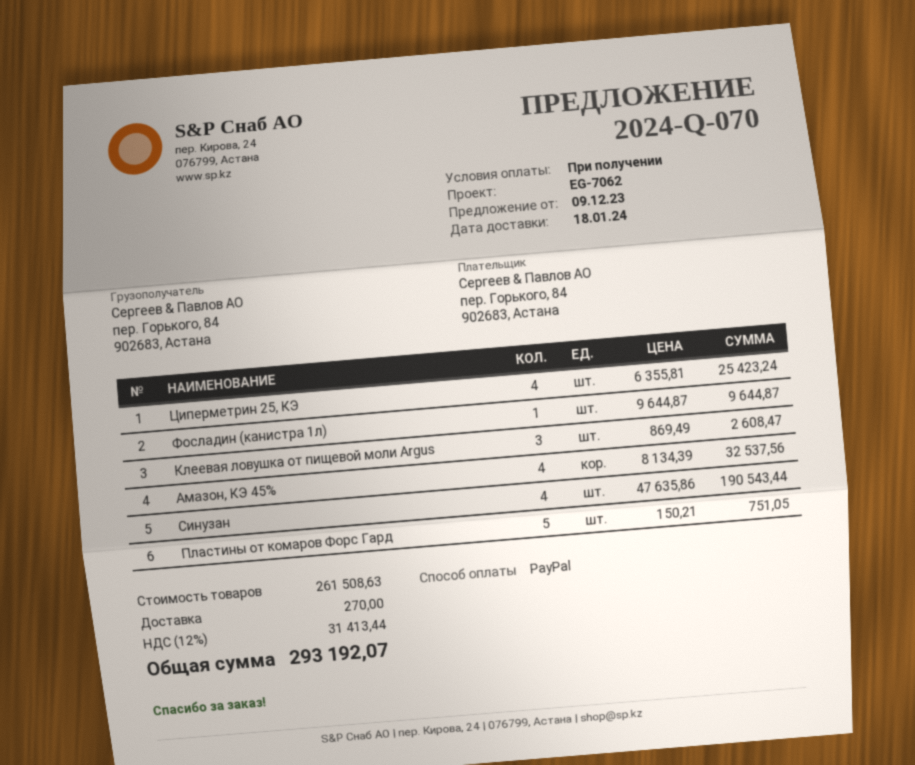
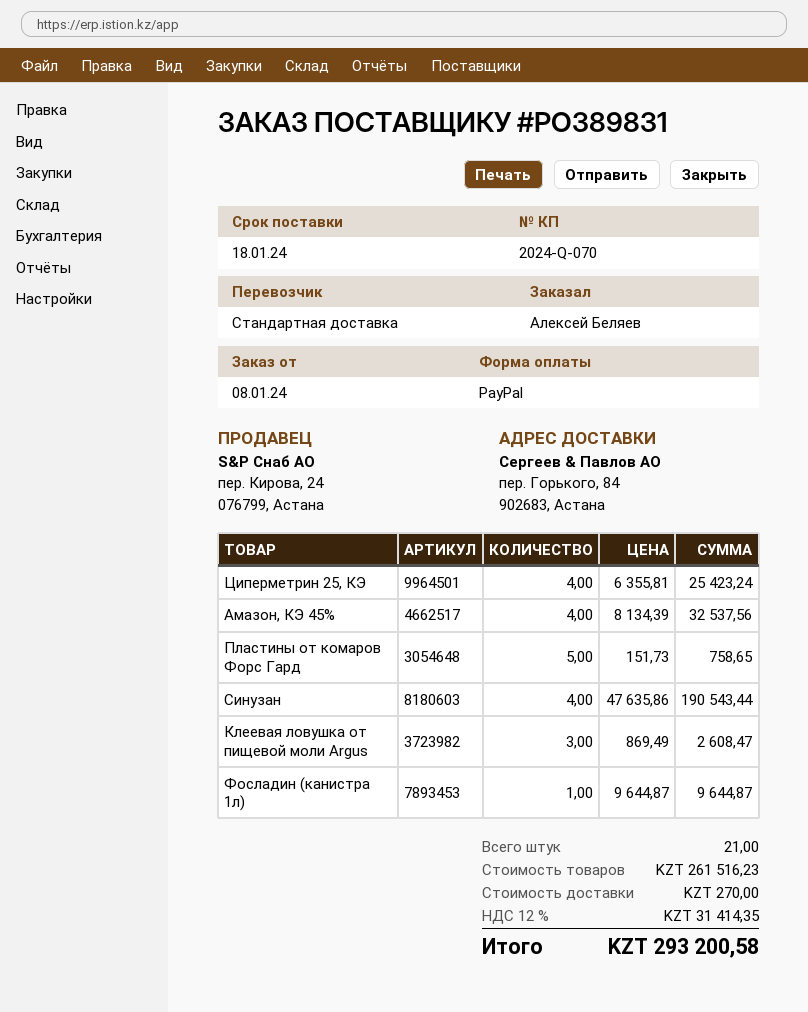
Пластины от комаров Форс Гард: 5 x 150.21 = 751.05 -> 5 x 151.73 = 758.65
subtotal: 261508.63 -> 261516.23
tax: 12% = 31413.44 -> 12% = 31414.35
total: 293192.07 -> 293200.58

